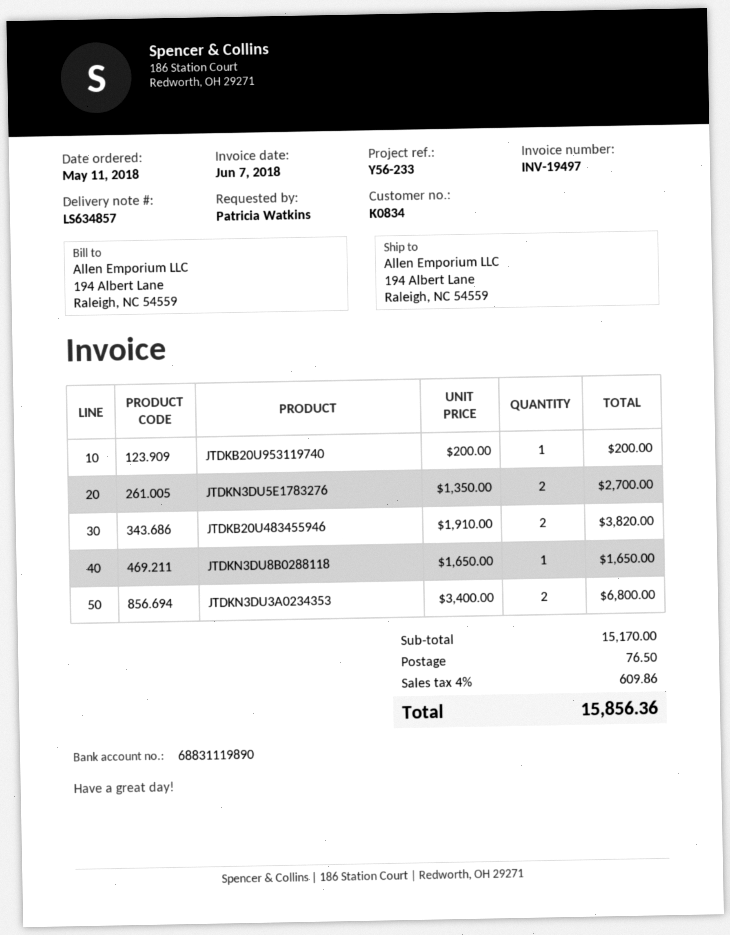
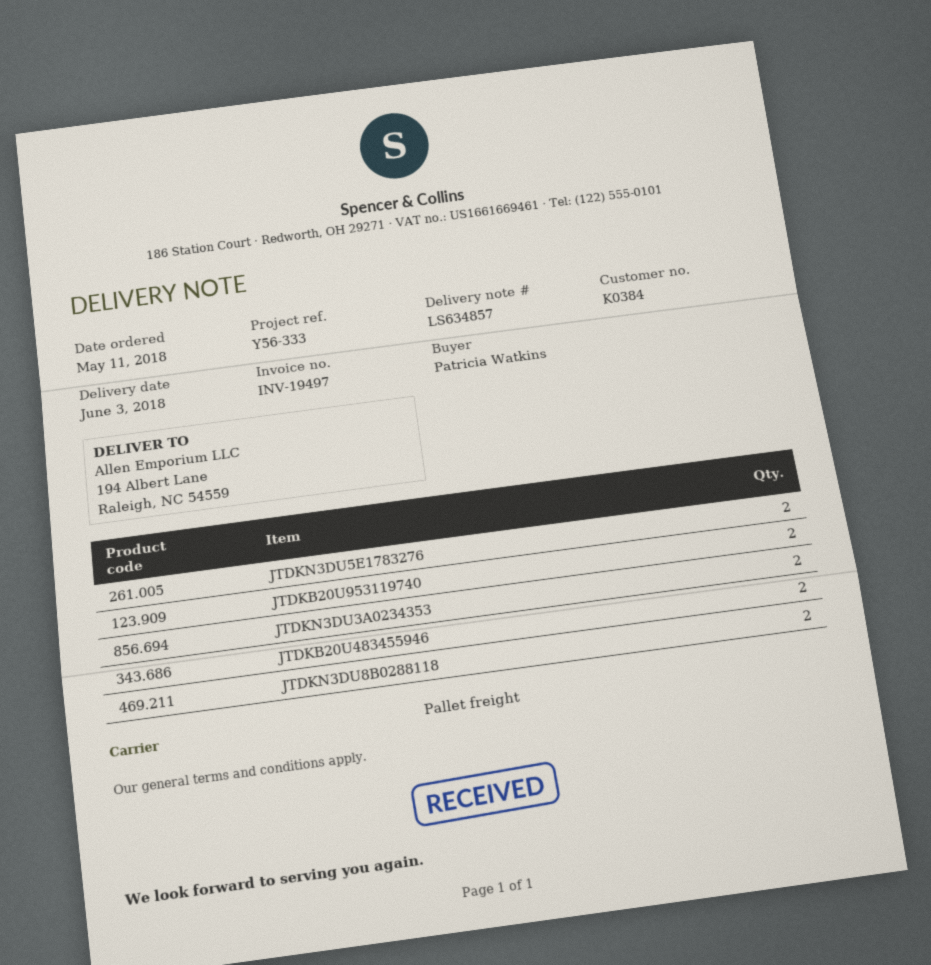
customer number: K0834 -> K0384
reference: Y56-233 -> Y56-333
JTDKB20U953119740: 1 -> 2
JTDKN3DU8B0288118: 1 -> 2

